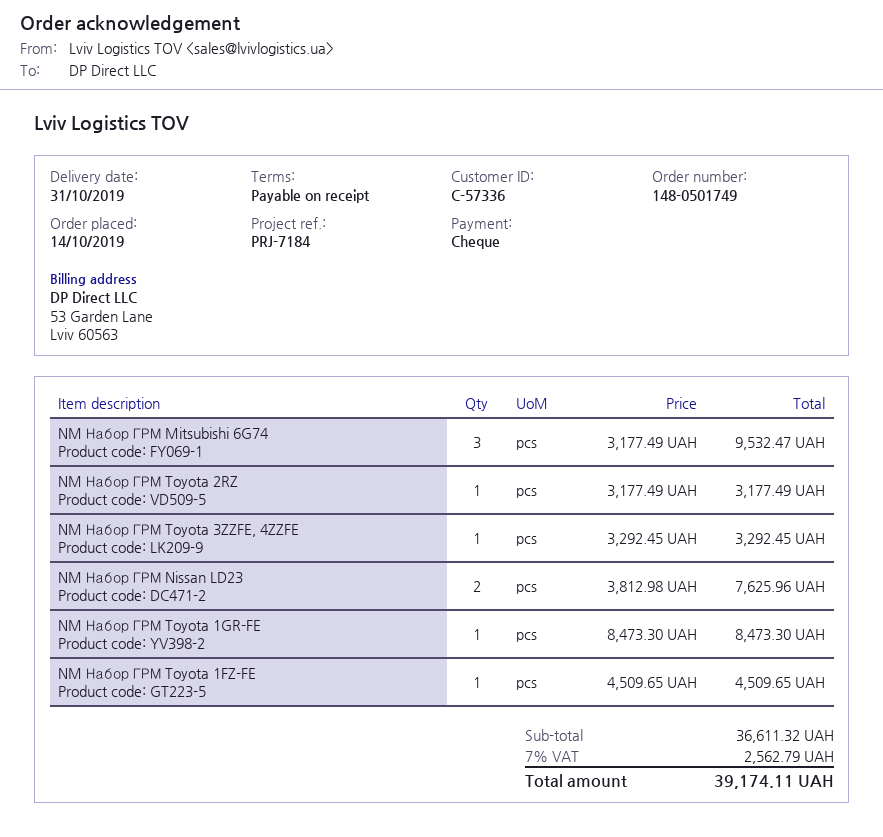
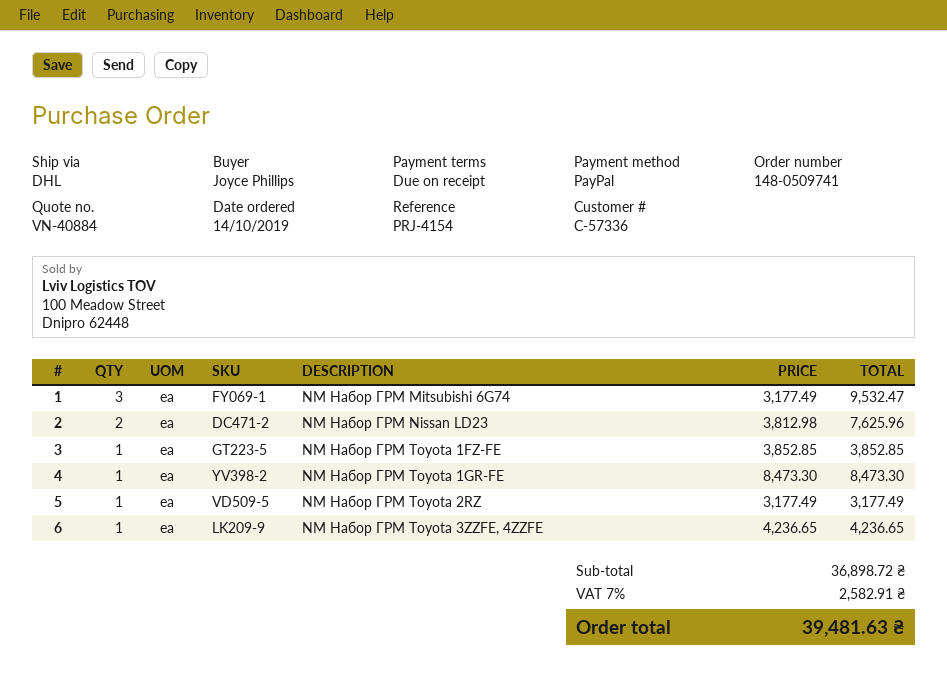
order number: 148-0501749 -> 148-0509741
reference: PRJ-7184 -> PRJ-4154
payment method: cheque -> PayPal
NM Набор ГРМ Toyota 3ZZFE, 4ZZFE: 1 x 3292.45 = 3292.45 -> 1 x 4236.65 = 4236.65
NM Набор ГРМ Toyota 1FZ-FE: 1 x 4509.65 = 4509.65 -> 1 x 3852.85 = 3852.85
subtotal: 36611.32 -> 36898.72
tax: 7% = 2562.79 -> 7% = 2582.91
total: 39174.11 -> 39481.63

